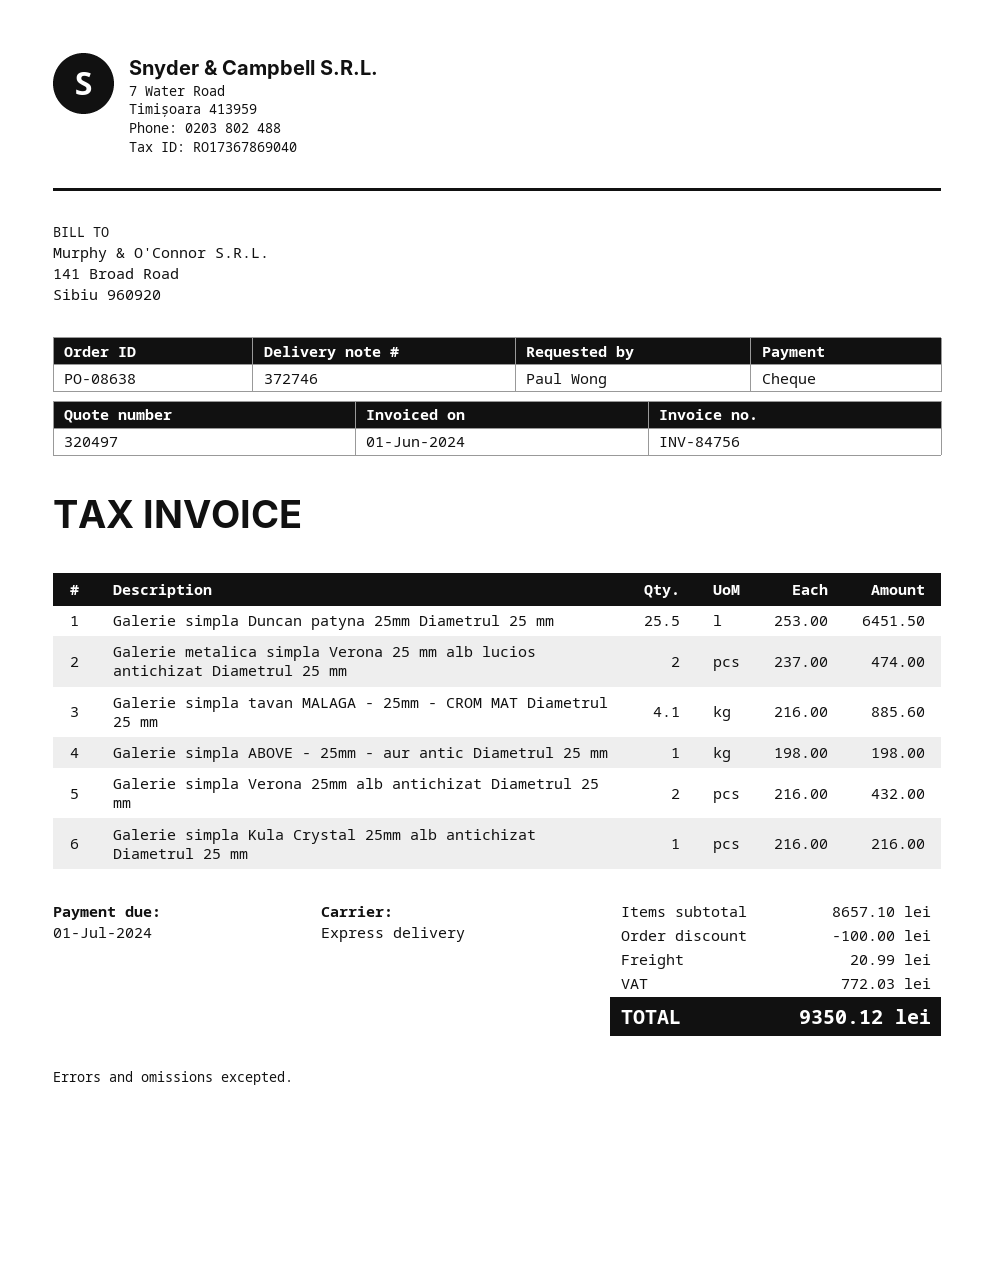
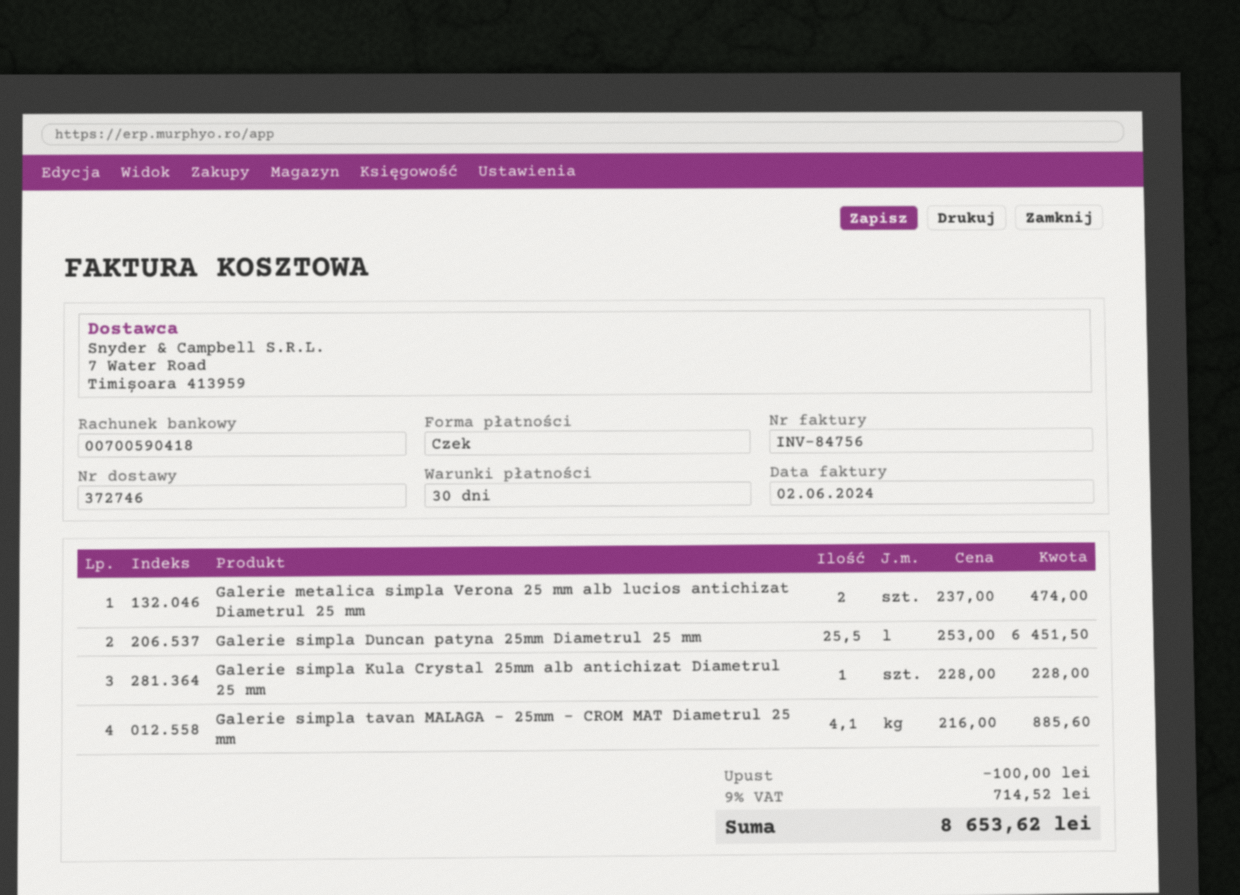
invoice date: 2024-06-01 -> 2024-06-02
Galerie simpla ABOVE - 25mm - aur antic Diametrul 25 mm: 1 x 198.00 = 198.00 -> none
Galerie simpla Verona 25mm alb antichizat Diametrul 25 mm: 2 x 216.00 = 432.00 -> none
Galerie simpla Kula Crystal 25mm alb antichizat Diametrul 25 mm: 1 x 216.00 = 216.00 -> 1 x 228.00 = 228.00
shipping: 20.99 -> none
tax: 772.03 -> 714.52
total: 9350.12 -> 8653.62

